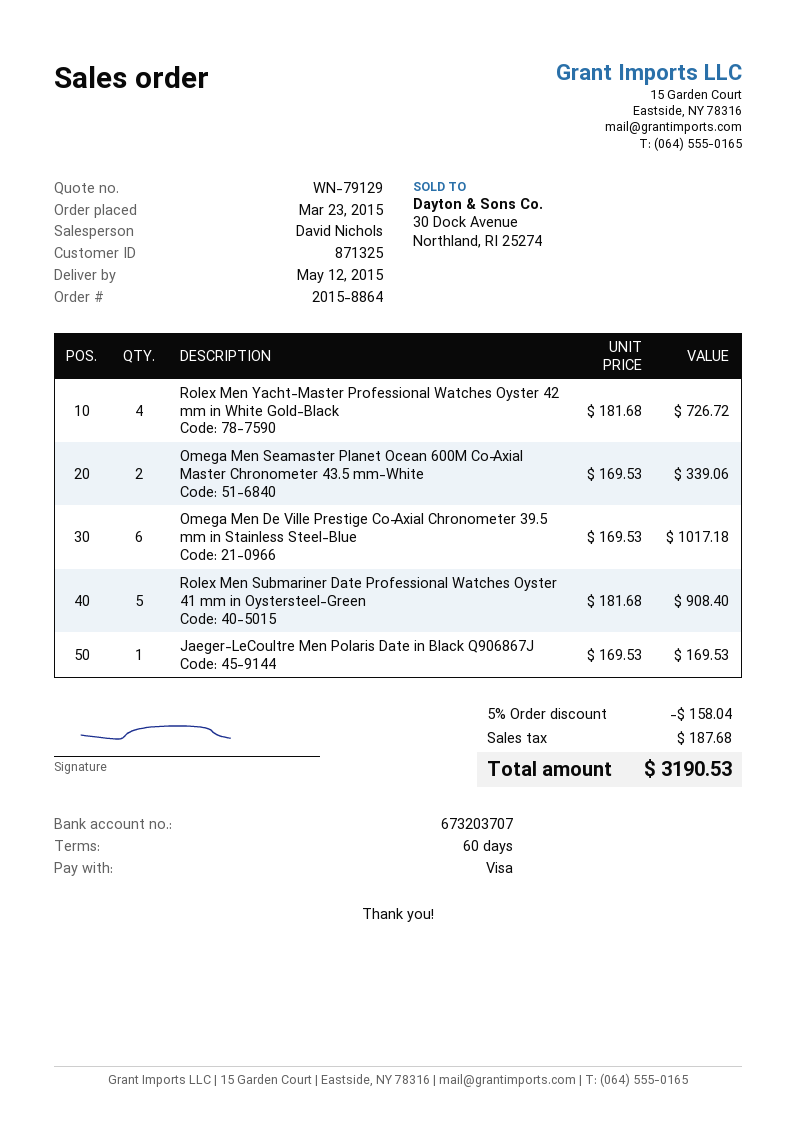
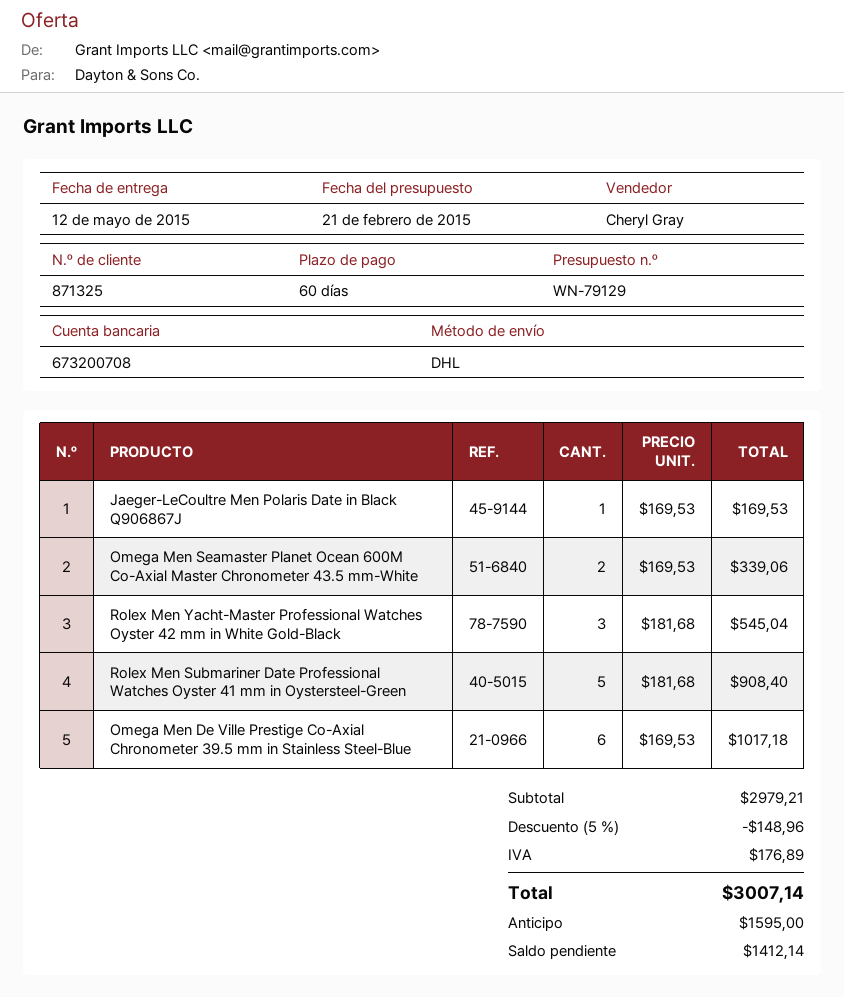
sales rep: David Nichols -> Cheryl Gray
bank account: 673203707 -> 673200708
Rolex Men Yacht-Master Professional Watches Oyster 42 mm in White Gold-Black: 4 x 181.68 = 726.72 -> 3 x 181.68 = 545.04
discount: 5% = 158.04 -> 5% = 148.96
tax: 187.68 -> 176.89
total: 3190.53 -> 3007.14

